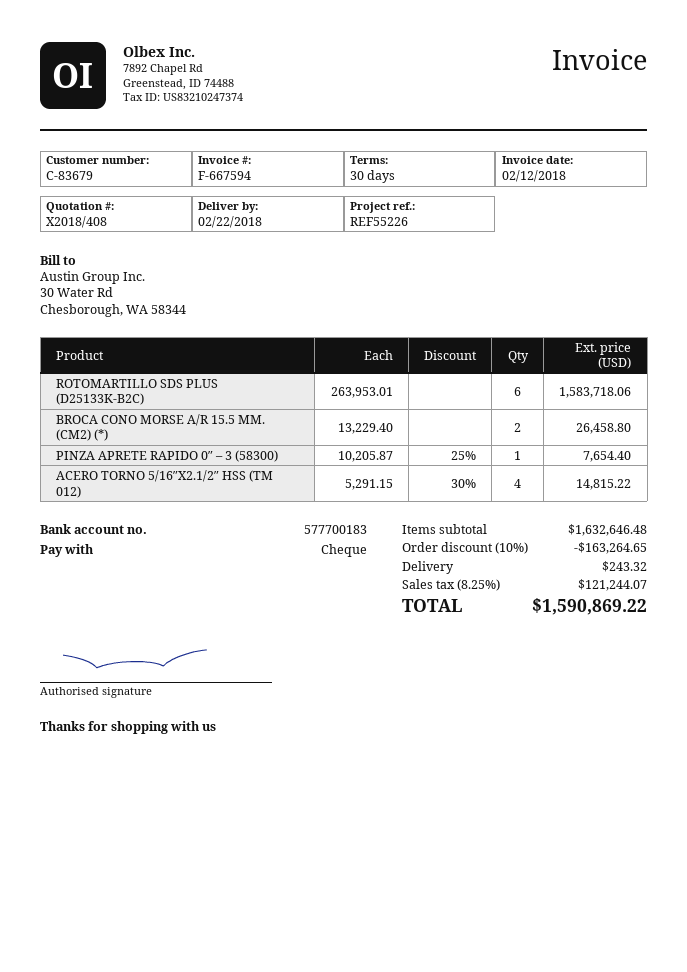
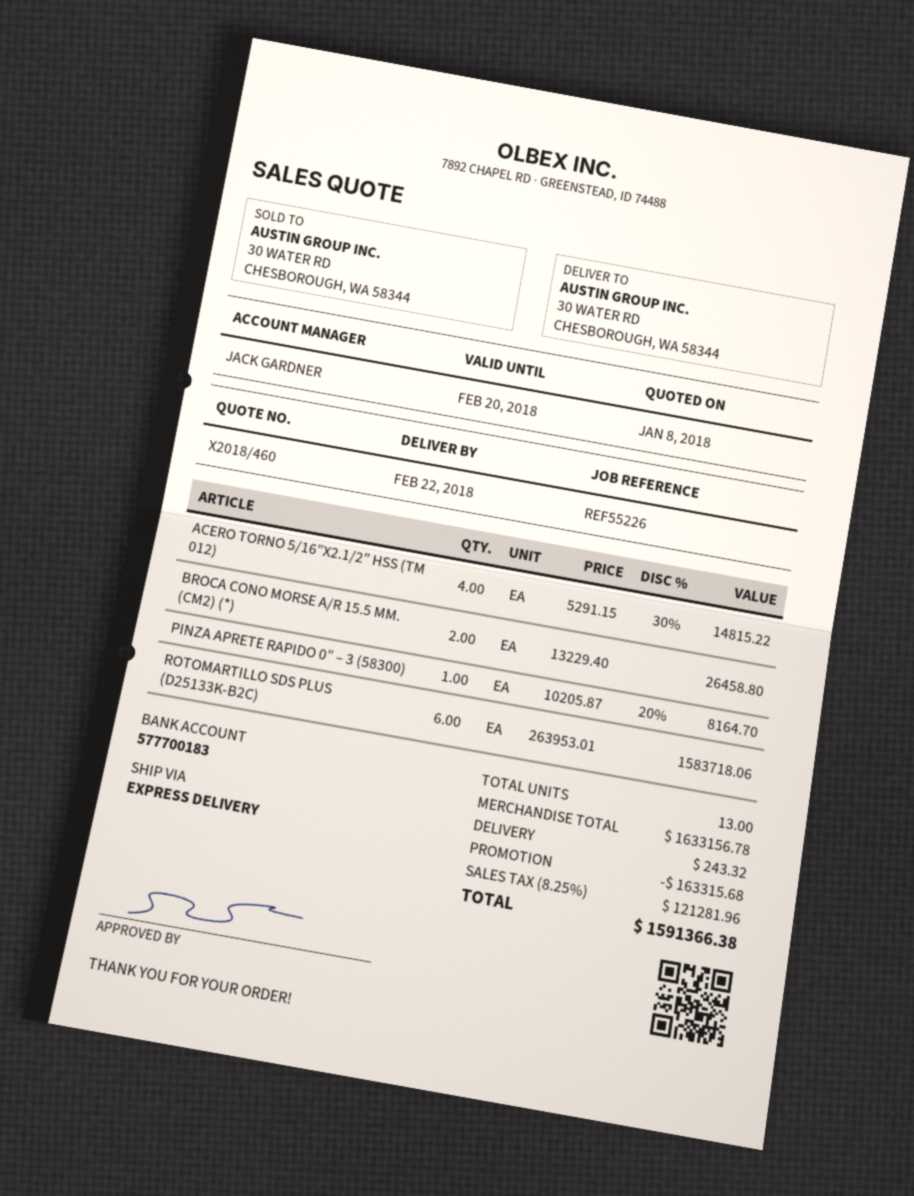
quote number: X2018/408 -> X2018/460
PINZA APRETE RAPIDO 0″ – 3 (58300): 1 x 10205.87 - 25% = 7654.40 -> 1 x 10205.87 - 20% = 8164.70
subtotal: 1632646.48 -> 1633156.78
discount: 163264.65 -> 163315.68
tax: 8.25% = 121244.07 -> 8.25% = 121281.96
total: 1590869.22 -> 1591366.38

